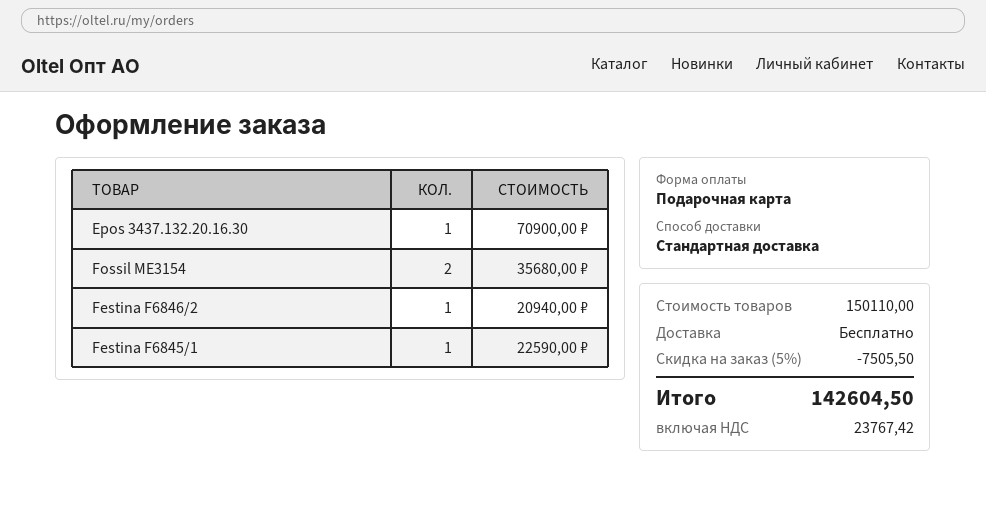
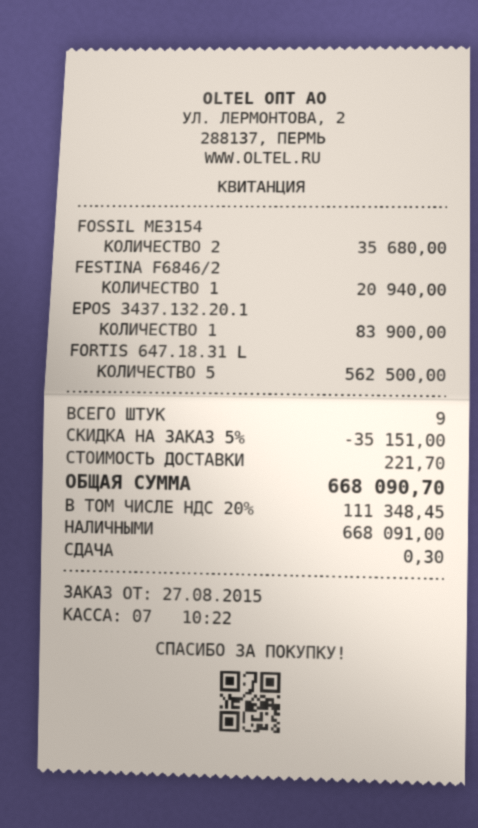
payment method: gift card -> cash
Epos 3437.132.20.16.30: 1 for 70900.00 -> 1 for 83900.00
Festina F6845/1: 1 for 22590.00 -> none
FORTIS 647.18.31 L: none -> 5 for 562500.00
discount: 5% = 7505.50 -> 5% = 35151.00
shipping: 0.00 -> 221.70
tax: 23767.42 -> 111348.45
total: 142604.50 -> 668090.70

